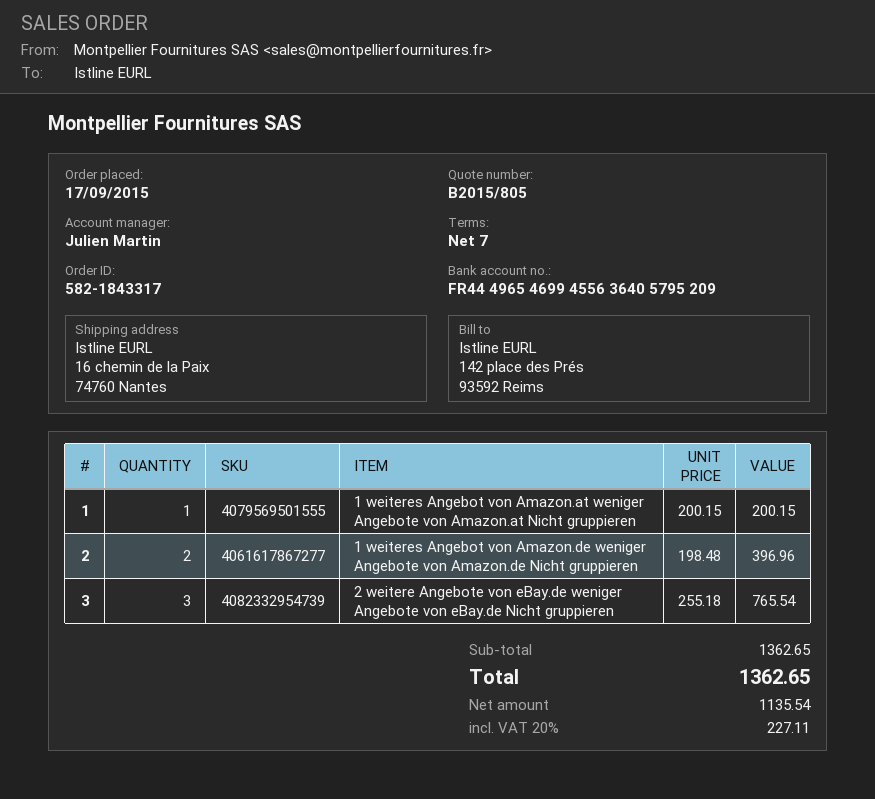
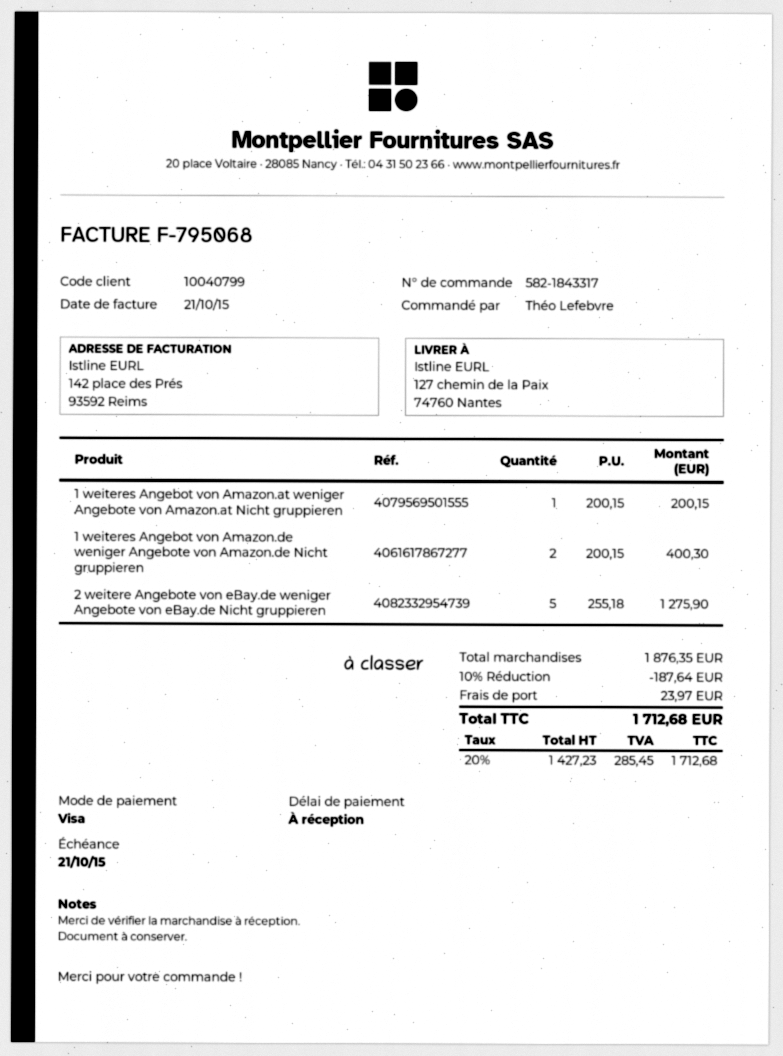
payment terms: 7 days -> on receipt
ship to: 16 chemin de la Paix, 74760 Nantes -> 127 chemin de la Paix, 74760 Nantes
1 weiteres Angebot von Amazon.de weniger Angebote von Amazon.de Nicht gruppieren: 2 x 198.48 = 396.96 -> 2 x 200.15 = 400.30
2 weitere Angebote von eBay.de weniger Angebote von eBay.de Nicht gruppieren: 3 x 255.18 = 765.54 -> 5 x 255.18 = 1275.90
subtotal: 1362.65 -> 1876.35
discount: none -> 10% = 187.64
shipping: none -> 23.97
net: 1135.54 -> 1427.23
tax: 20% = 227.11 -> 20% = 285.45
total: 1362.65 -> 1712.68

